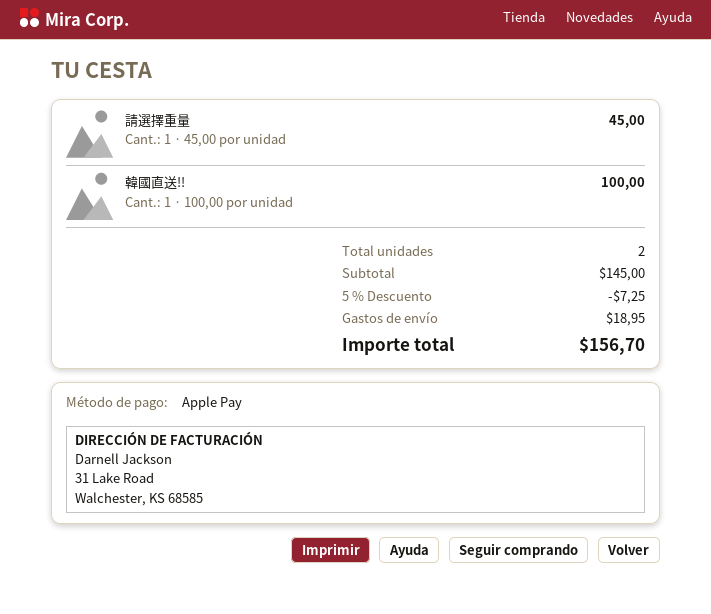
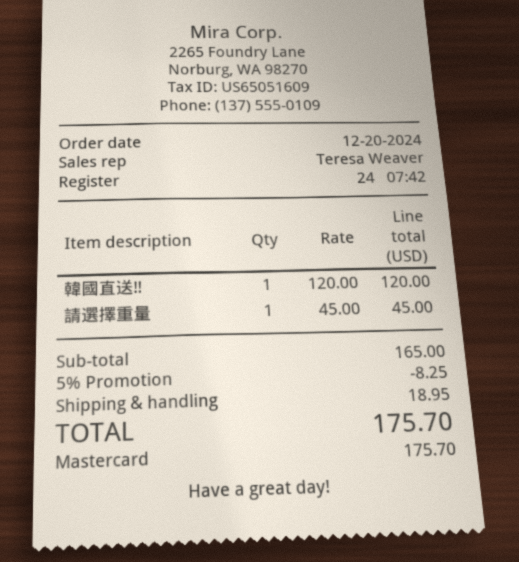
payment method: Apple Pay -> Mastercard
韓國直送!!: 1 x 100.00 = 100.00 -> 1 x 120.00 = 120.00
subtotal: 145.00 -> 165.00
discount: 5% = 7.25 -> 5% = 8.25
total: 156.70 -> 175.70

